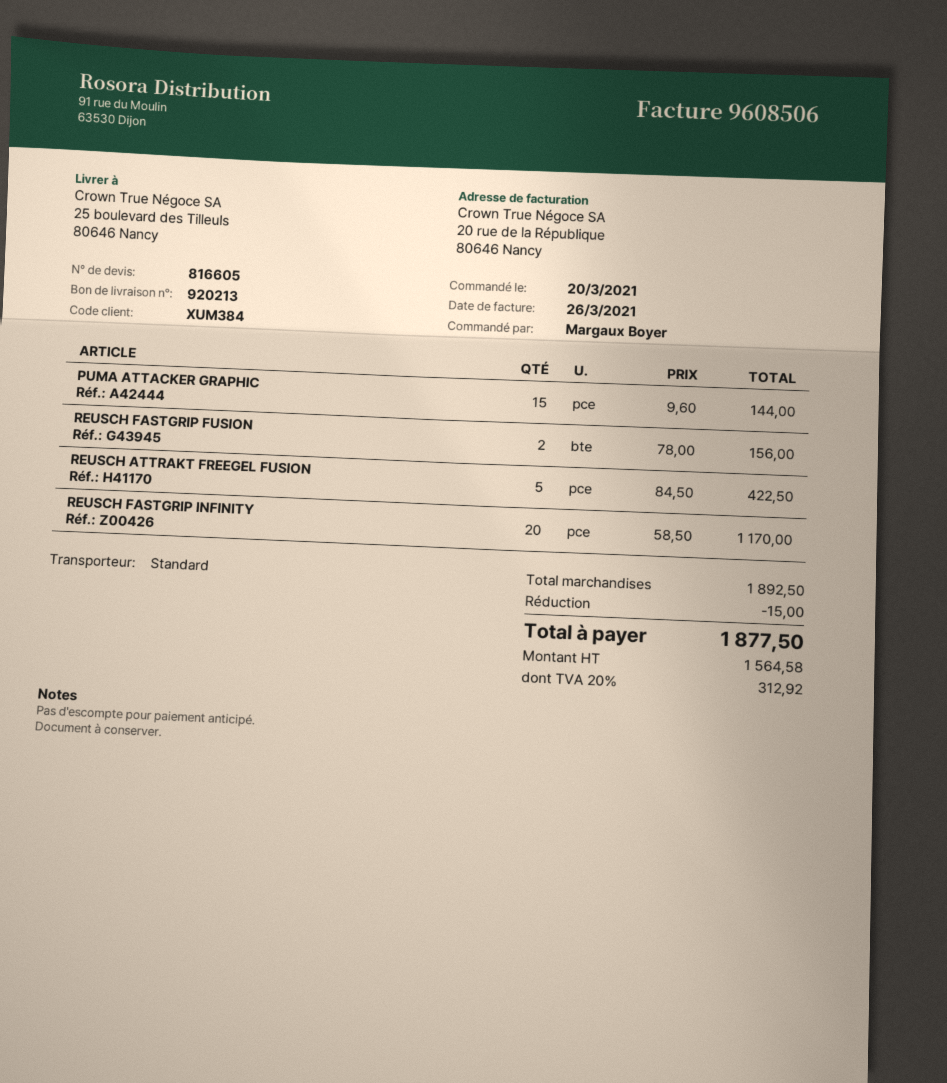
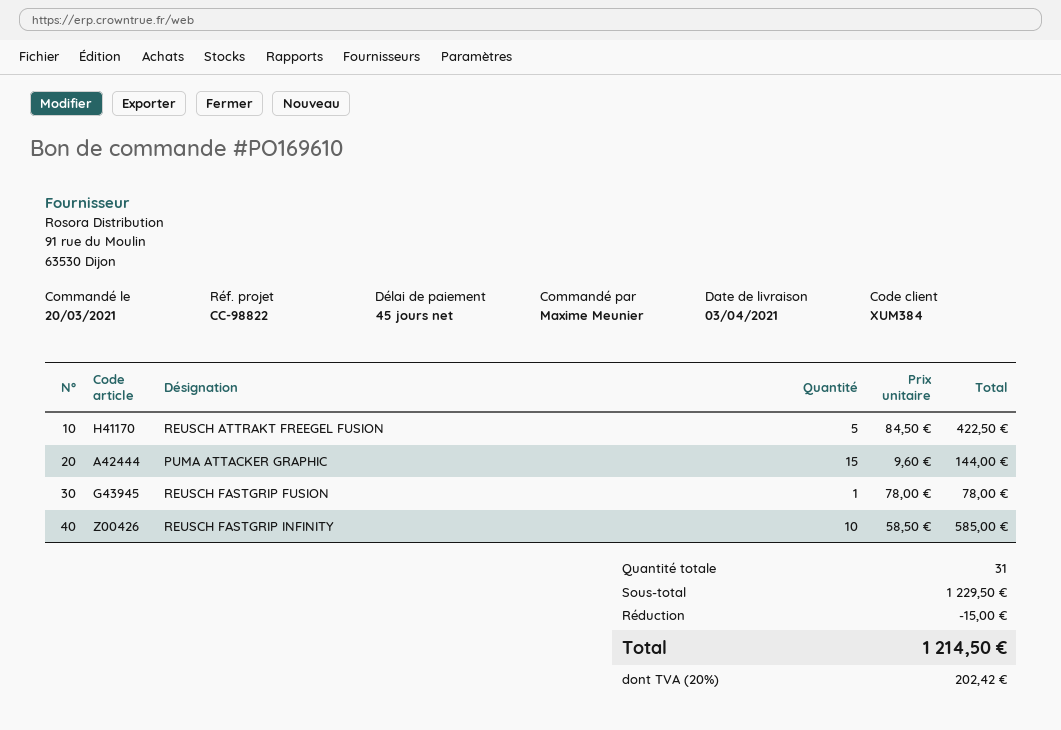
ordered by: Margaux Boyer -> Maxime Meunier
REUSCH FASTGRIP FUSION: 2 x 78.00 = 156.00 -> 1 x 78.00 = 78.00
REUSCH FASTGRIP INFINITY: 20 x 58.50 = 1170.00 -> 10 x 58.50 = 585.00
subtotal: 1892.50 -> 1229.50
tax: 20% = 312.92 -> 20% = 202.42
total: 1877.50 -> 1214.50

